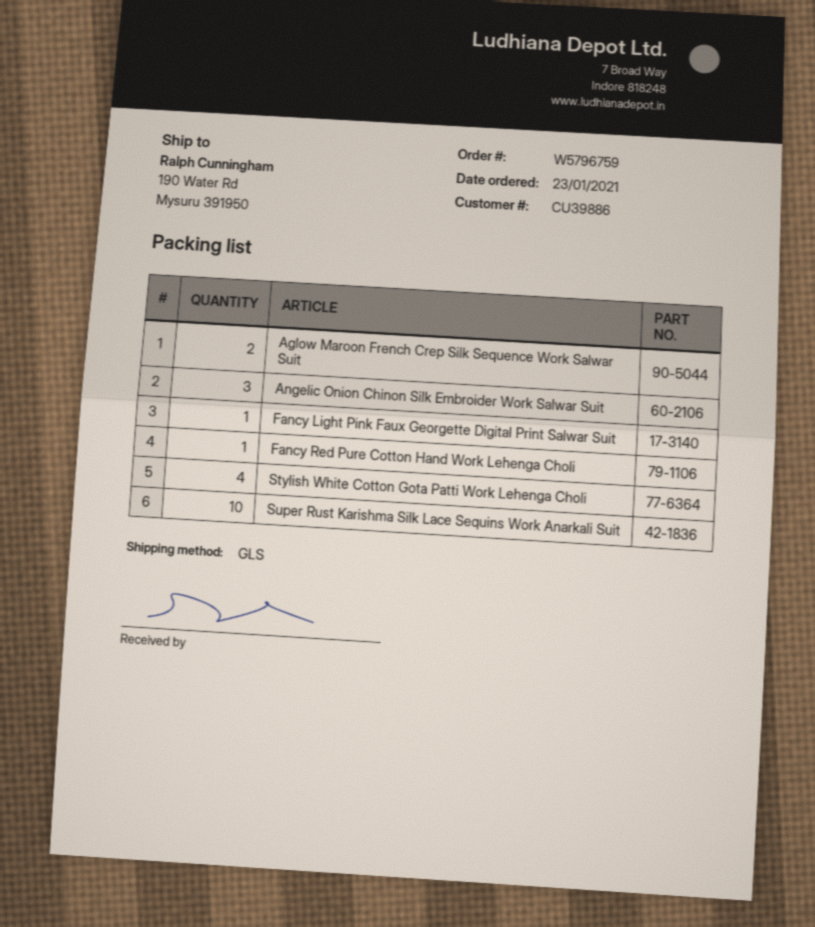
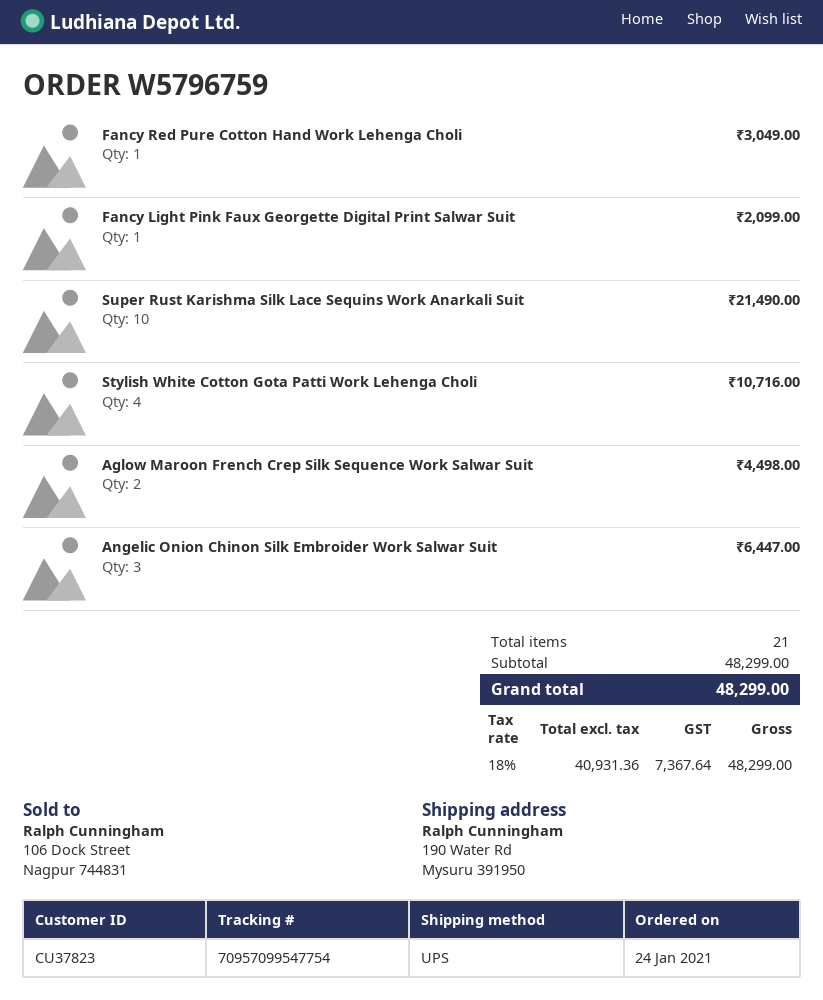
order date: 2021-01-23 -> 2021-01-24
customer number: CU39886 -> CU37823
shipping method: GLS -> UPS

